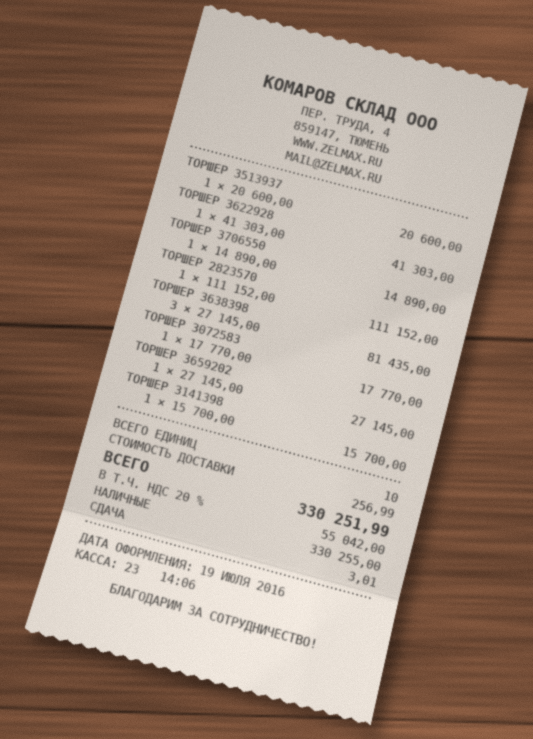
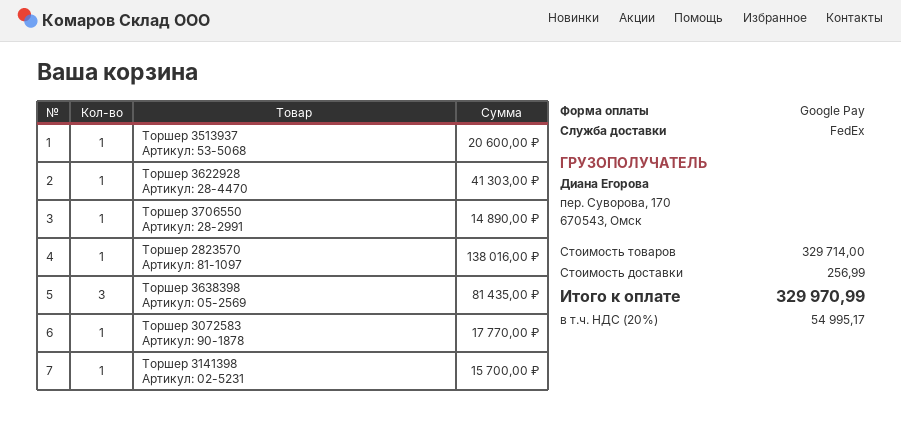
payment method: cash -> Google Pay
ТОРШЕР 2823570: 1 for 111152.00 -> 1 for 138016.00
ТОРШЕР 3659202: 1 for 27145.00 -> none
tax: 20% = 55042.00 -> 20% = 54995.17
total: 330251.99 -> 329970.99

